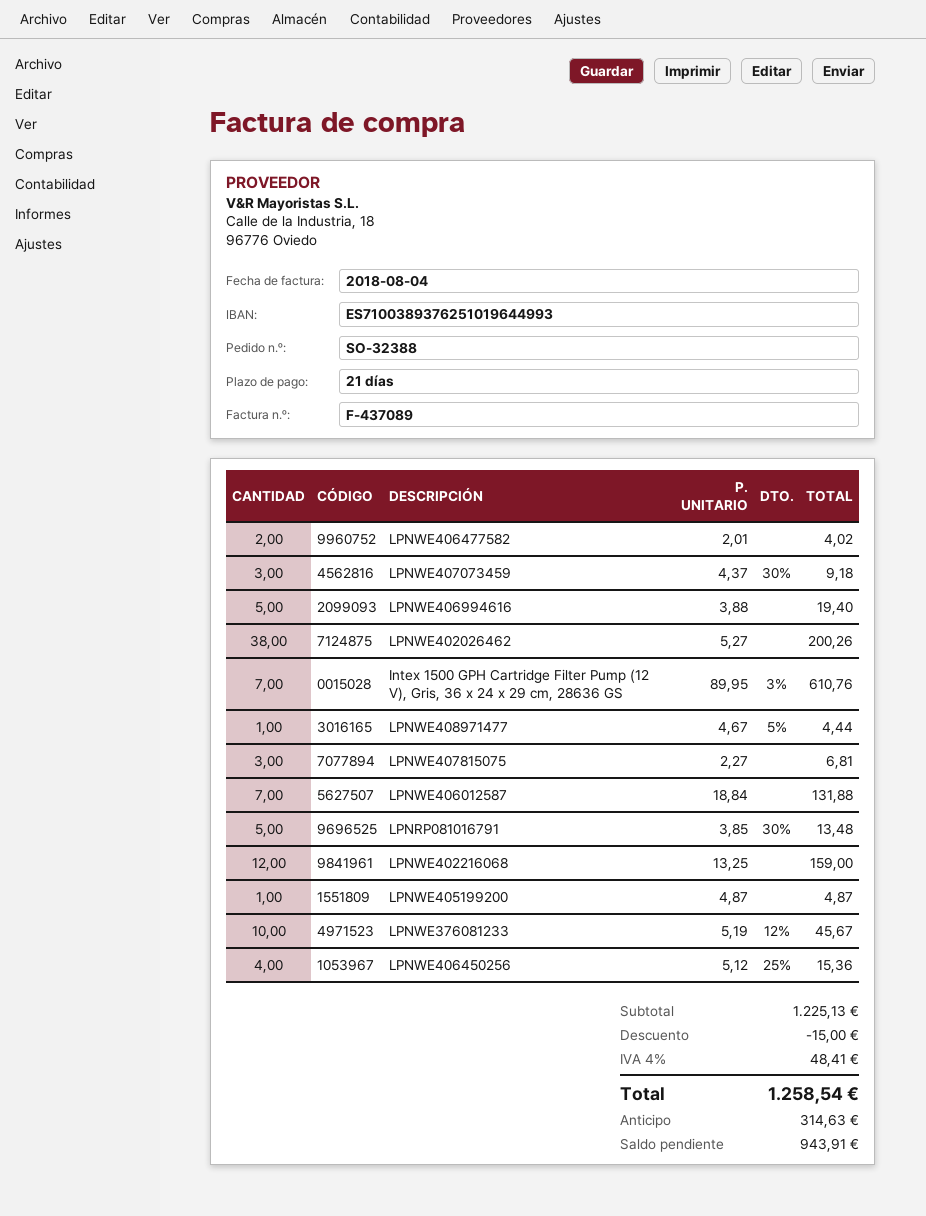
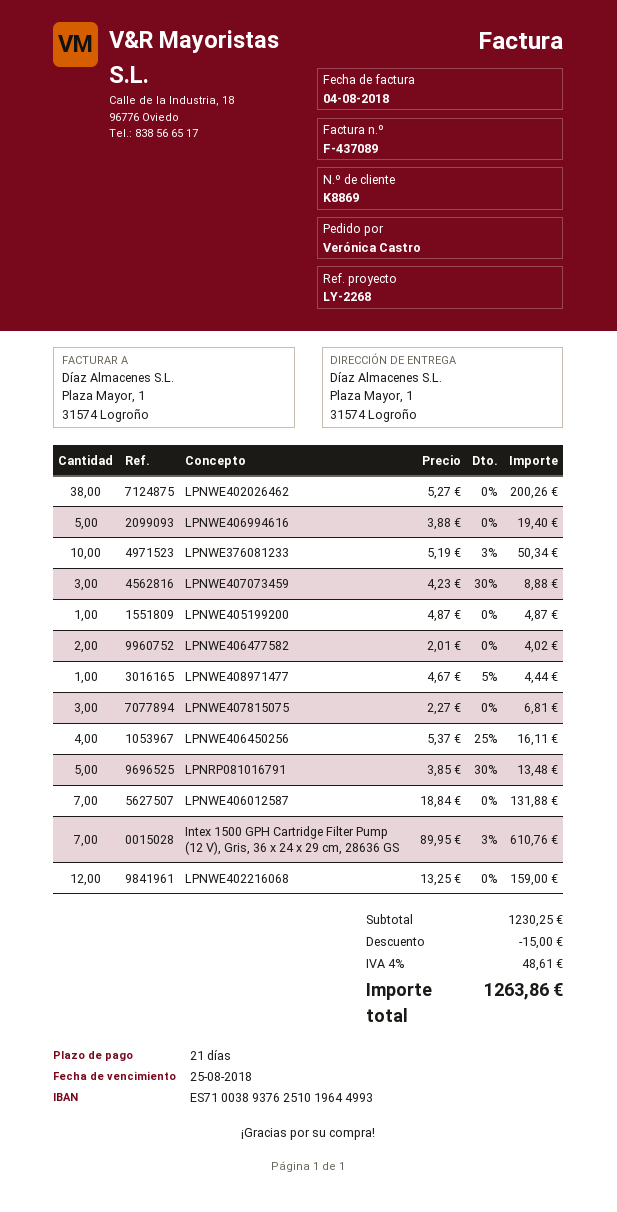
LPNWE407073459: 3 x 4.37 - 30% = 9.18 -> 3 x 4.23 - 30% = 8.88
LPNWE376081233: 10 x 5.19 - 12% = 45.67 -> 10 x 5.19 - 3% = 50.34
LPNWE406450256: 4 x 5.12 - 25% = 15.36 -> 4 x 5.37 - 25% = 16.11
subtotal: 1225.13 -> 1230.25
tax: 4% = 48.41 -> 4% = 48.61
total: 1258.54 -> 1263.86

